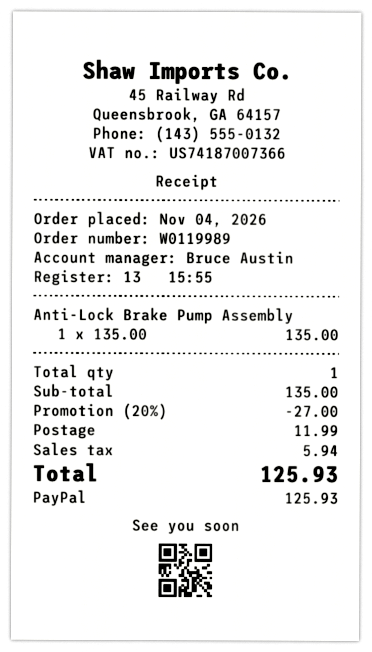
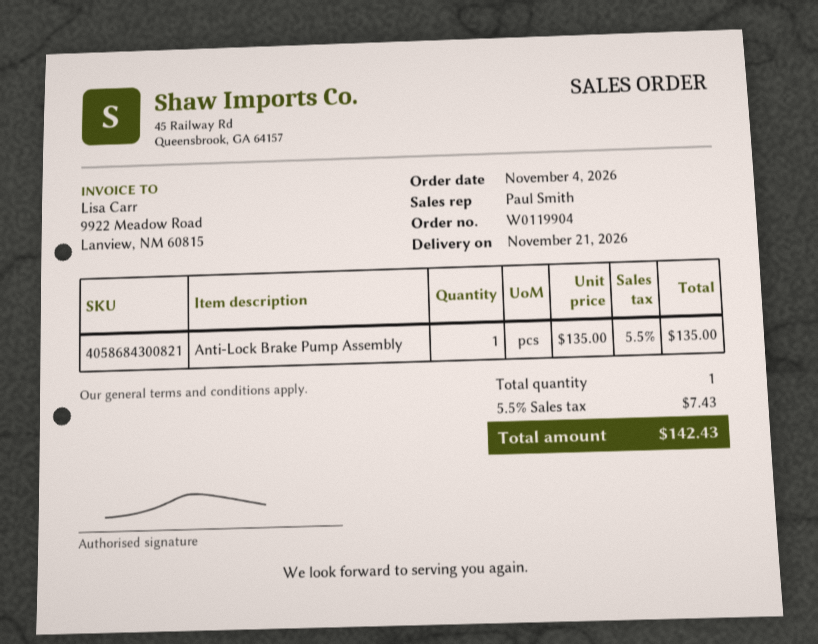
order number: W0119989 -> W0119904
sales rep: Bruce Austin -> Paul Smith
discount: 20% = 27.00 -> none
shipping: 11.99 -> none
tax: 5.94 -> 7.43
total: 125.93 -> 142.43

